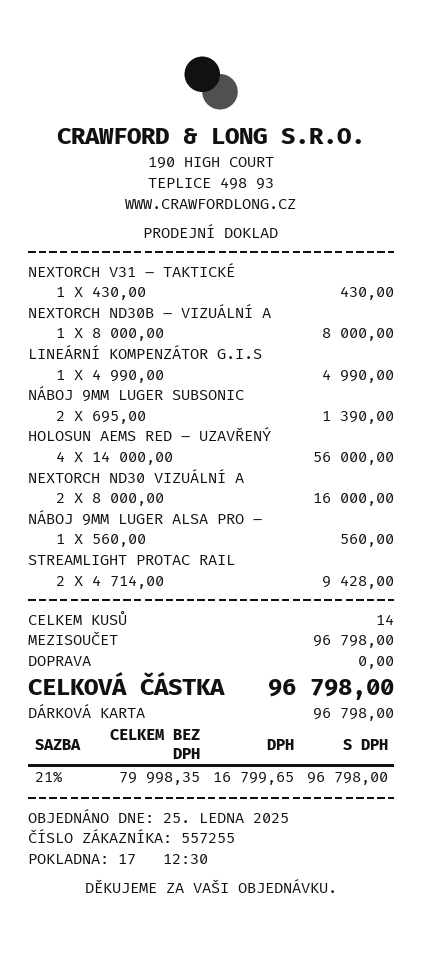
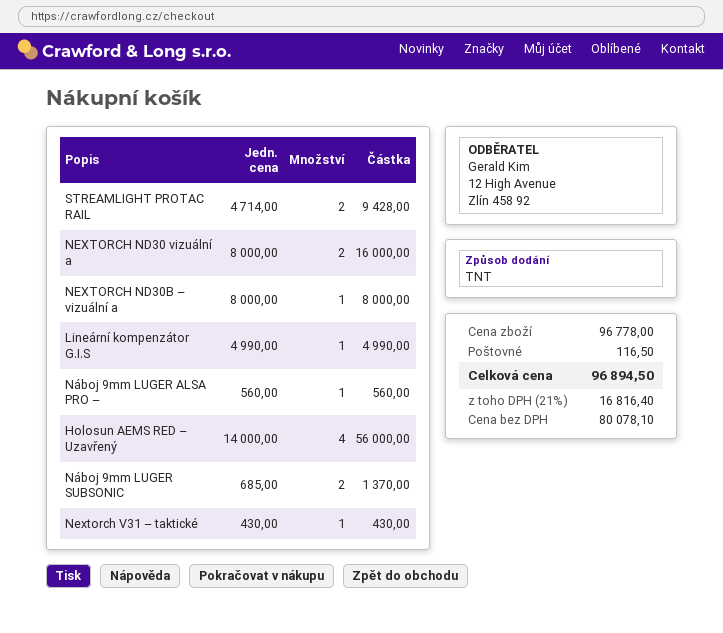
NÁBOJ 9MM LUGER SUBSONIC: 2 x 695.00 = 1390.00 -> 2 x 685.00 = 1370.00
subtotal: 96798.00 -> 96778.00
shipping: 0.00 -> 116.50
net: 79998.35 -> 80078.10
tax: 21% = 16799.65 -> 21% = 16816.40
total: 96798.00 -> 96894.50

